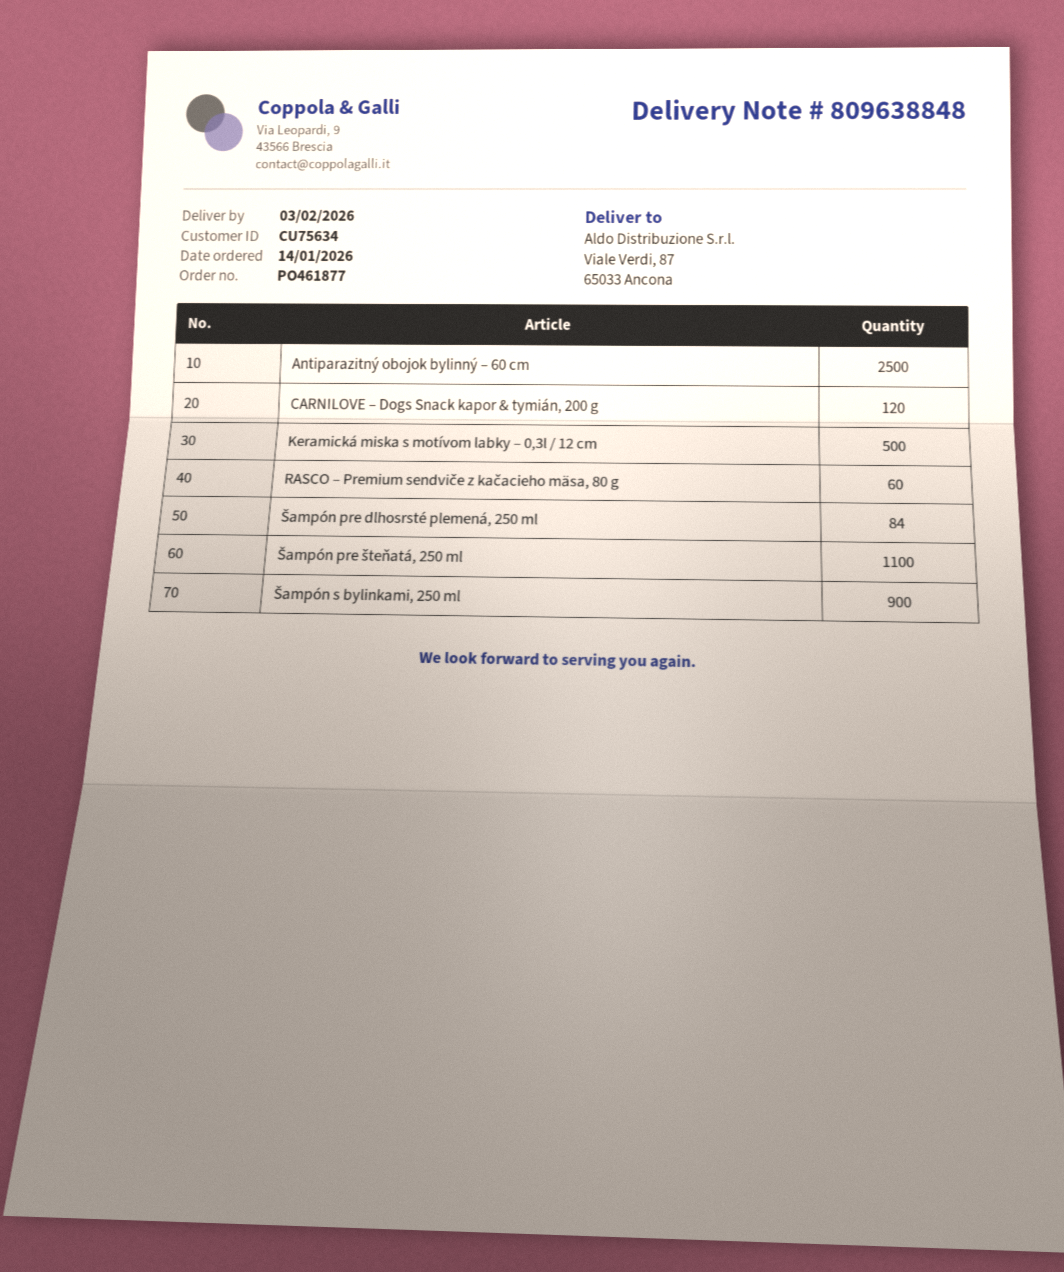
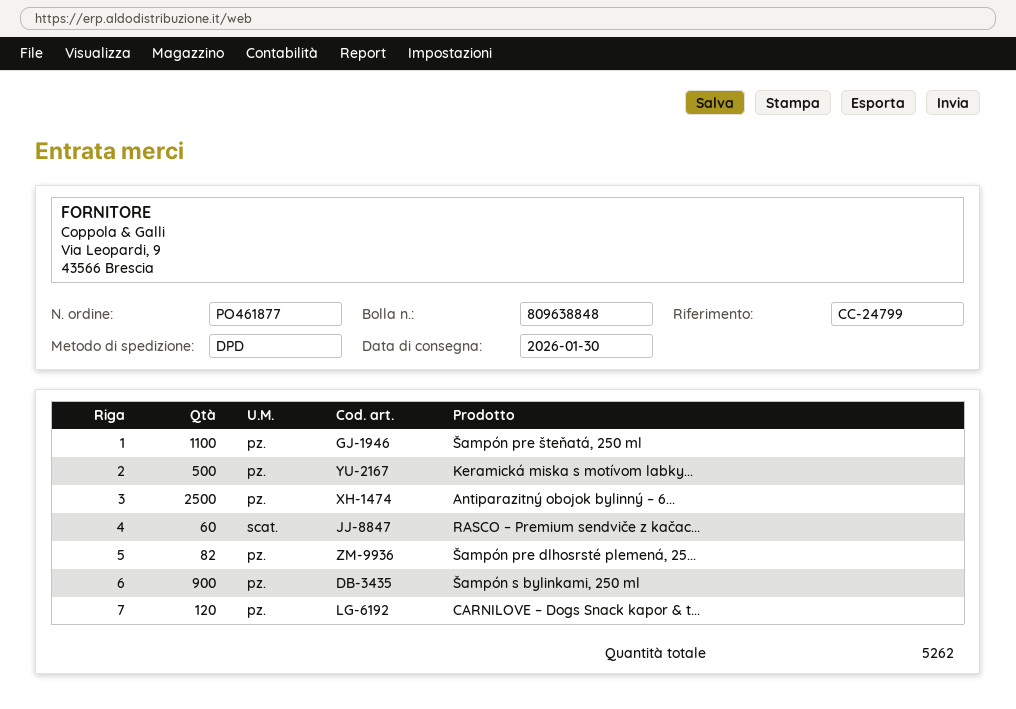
delivery date: 2026-02-03 -> 2026-01-30
Šampón pre dlhosrsté plemená, 250 ml: 84 -> 82

